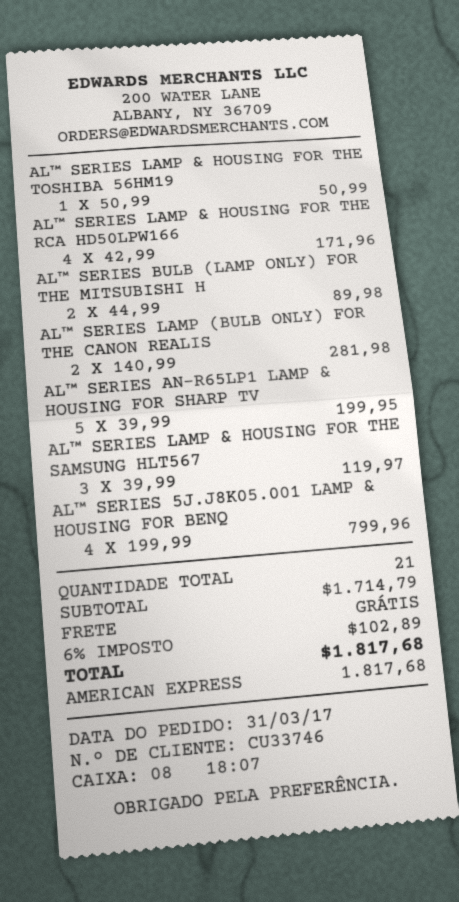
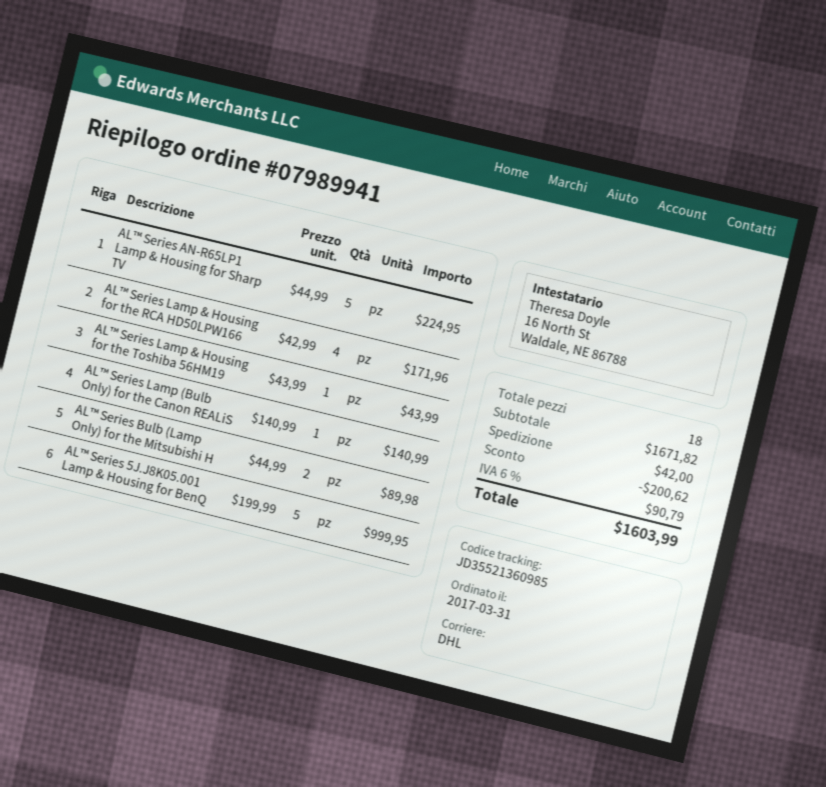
AL™ SERIES LAMP & HOUSING FOR THE TOSHIBA 56HM19: 1 x 50.99 = 50.99 -> 1 x 43.99 = 43.99
AL™ SERIES LAMP (BULB ONLY) FOR THE CANON REALIS: 2 x 140.99 = 281.98 -> 1 x 140.99 = 140.99
AL™ SERIES AN-R65LP1 LAMP & HOUSING FOR SHARP TV: 5 x 39.99 = 199.95 -> 5 x 44.99 = 224.95
AL™ SERIES LAMP & HOUSING FOR THE SAMSUNG HLT567: 3 x 39.99 = 119.97 -> none
AL™ SERIES 5J.J8K05.001 LAMP & HOUSING FOR BENQ: 4 x 199.99 = 799.96 -> 5 x 199.99 = 999.95
total quantity: 21 -> 18
subtotal: 1714.79 -> 1671.82
discount: none -> 200.62
shipping: 0.00 -> 42.00
tax: 6% = 102.89 -> 6% = 90.79
total: 1817.68 -> 1603.99

